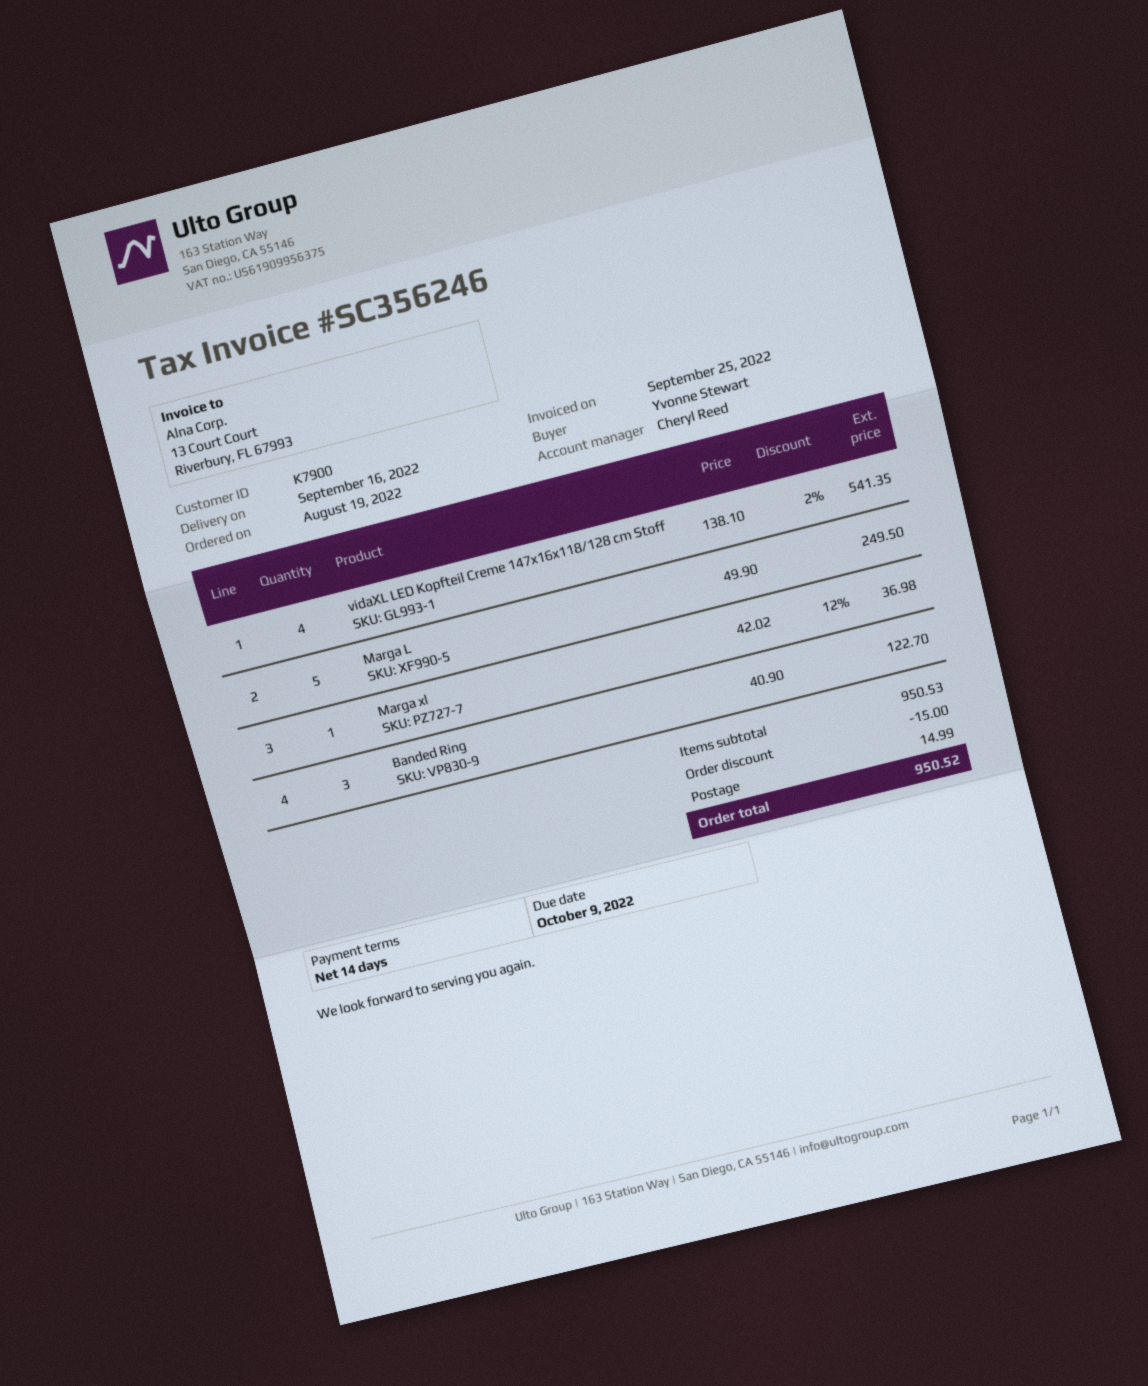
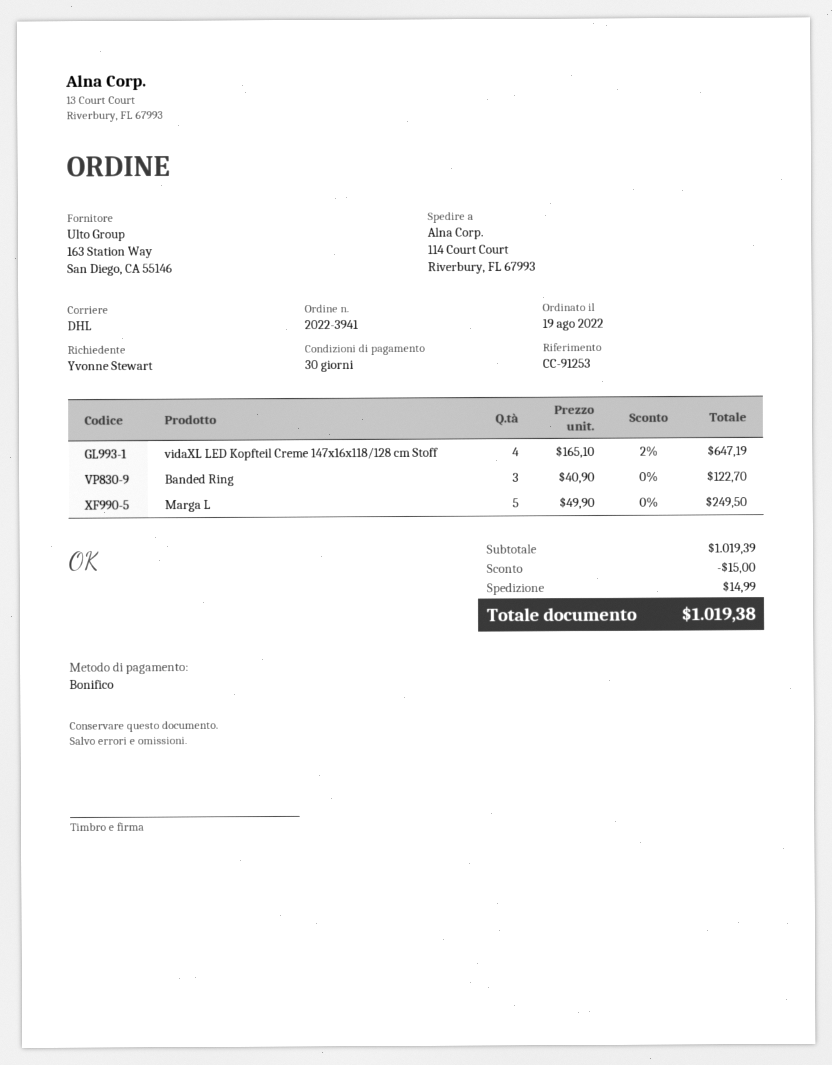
payment terms: 14 days -> 30 days
vidaXL LED Kopfteil Creme 147x16x118/128 cm Stoff: 4 x 138.10 - 2% = 541.35 -> 4 x 165.10 - 2% = 647.19
Marga xl: 1 x 42.02 - 12% = 36.98 -> none
subtotal: 950.53 -> 1019.39
total: 950.52 -> 1019.38

